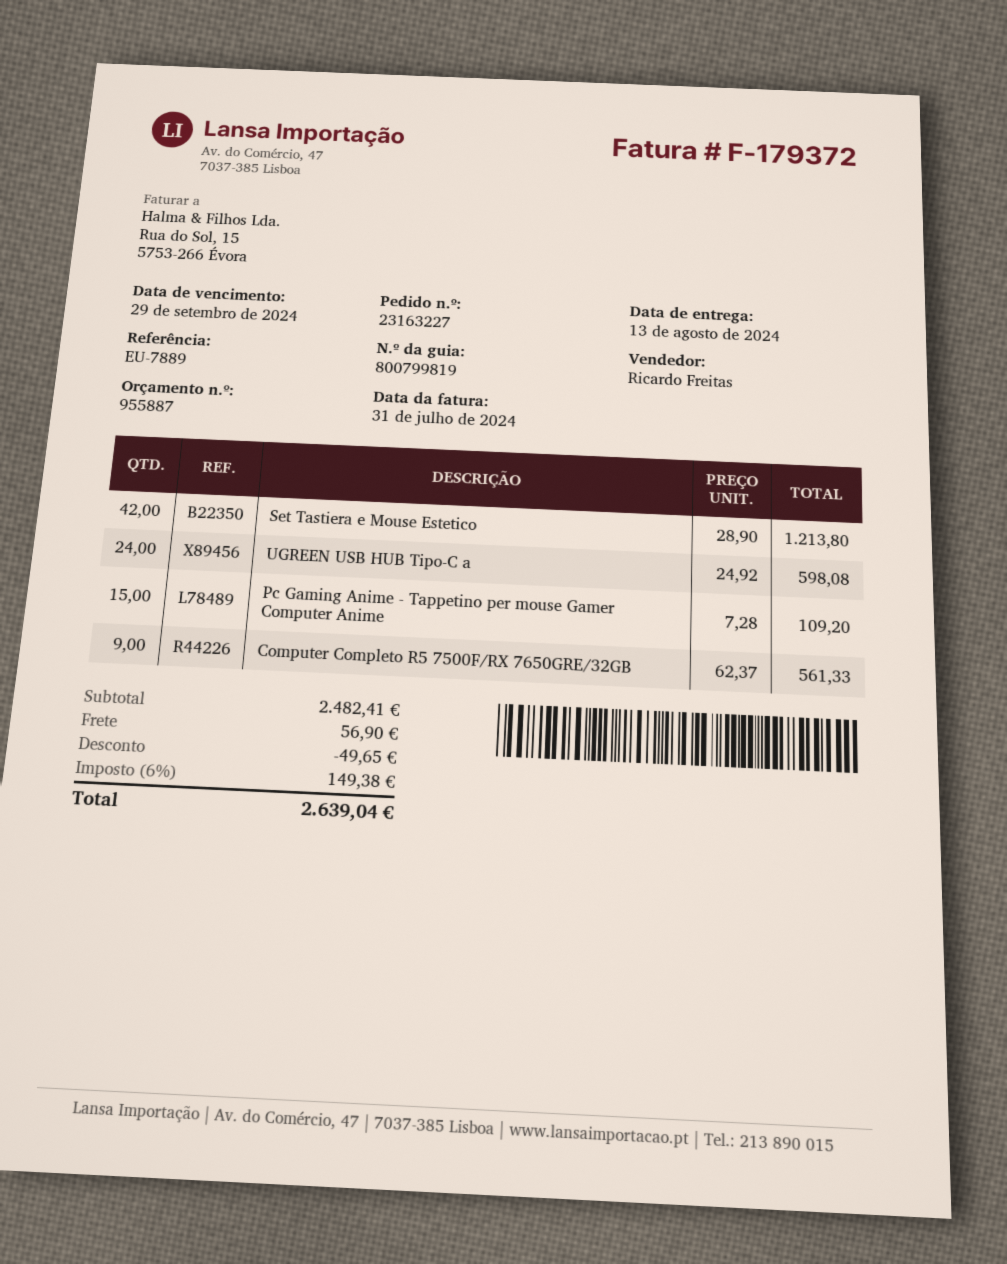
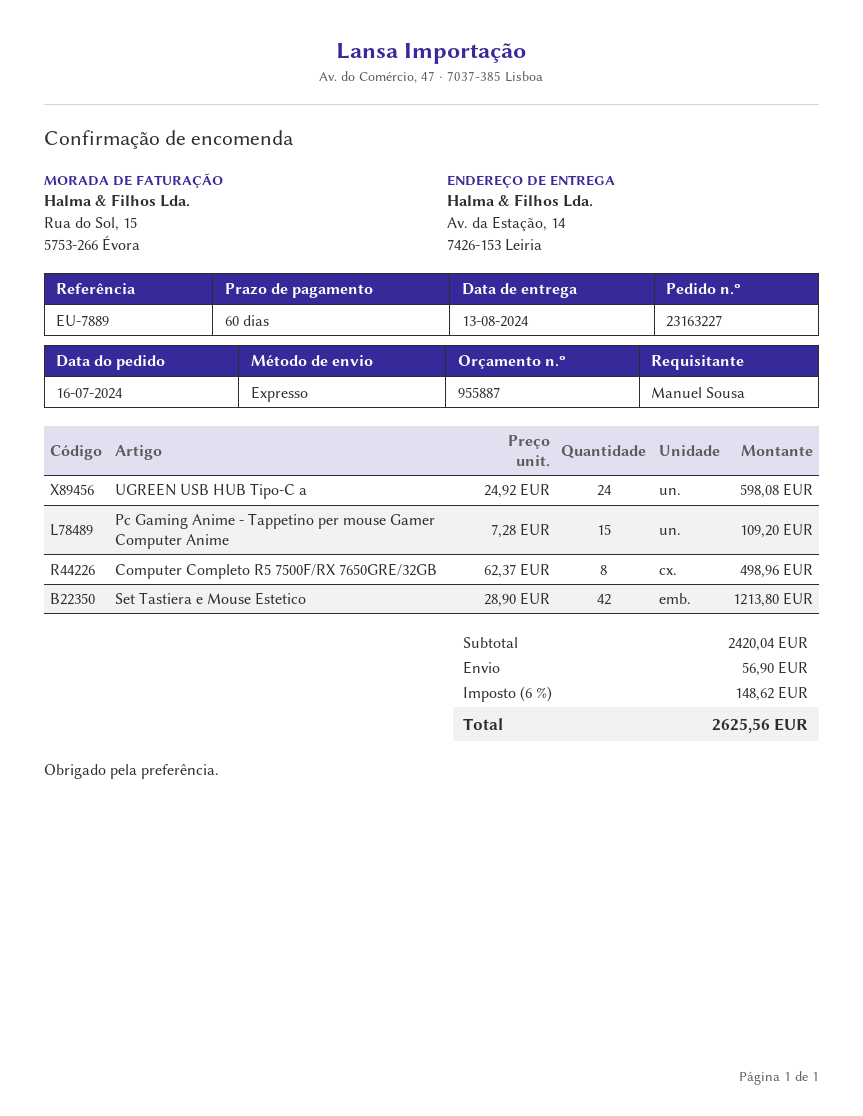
Computer Completo R5 7500F/RX 7650GRE/32GB: 9 x 62.37 = 561.33 -> 8 x 62.37 = 498.96
subtotal: 2482.41 -> 2420.04
discount: 49.65 -> none
tax: 6% = 149.38 -> 6% = 148.62
total: 2639.04 -> 2625.56

